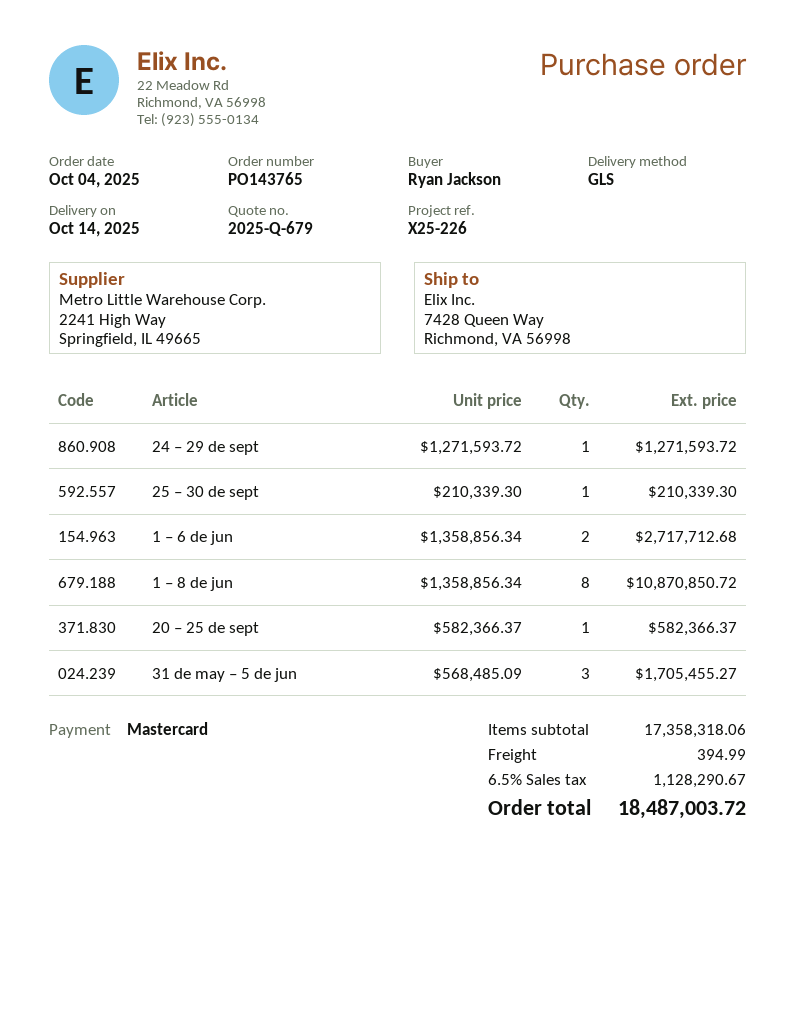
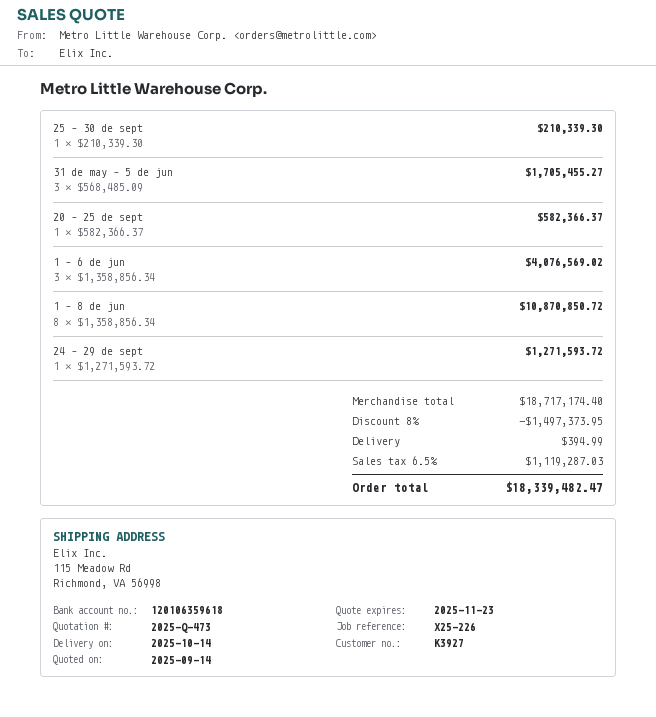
quote number: 2025-Q-679 -> 2025-Q-473
ship to: 7428 Queen Way, Richmond, VA 56998 -> 115 Meadow Rd, Richmond, VA 56998
1 – 6 de jun: 2 x 1358856.34 = 2717712.68 -> 3 x 1358856.34 = 4076569.02
subtotal: 17358318.06 -> 18717174.40
discount: none -> 8% = 1497373.95
tax: 6.5% = 1128290.67 -> 6.5% = 1119287.03
total: 18487003.72 -> 18339482.47

